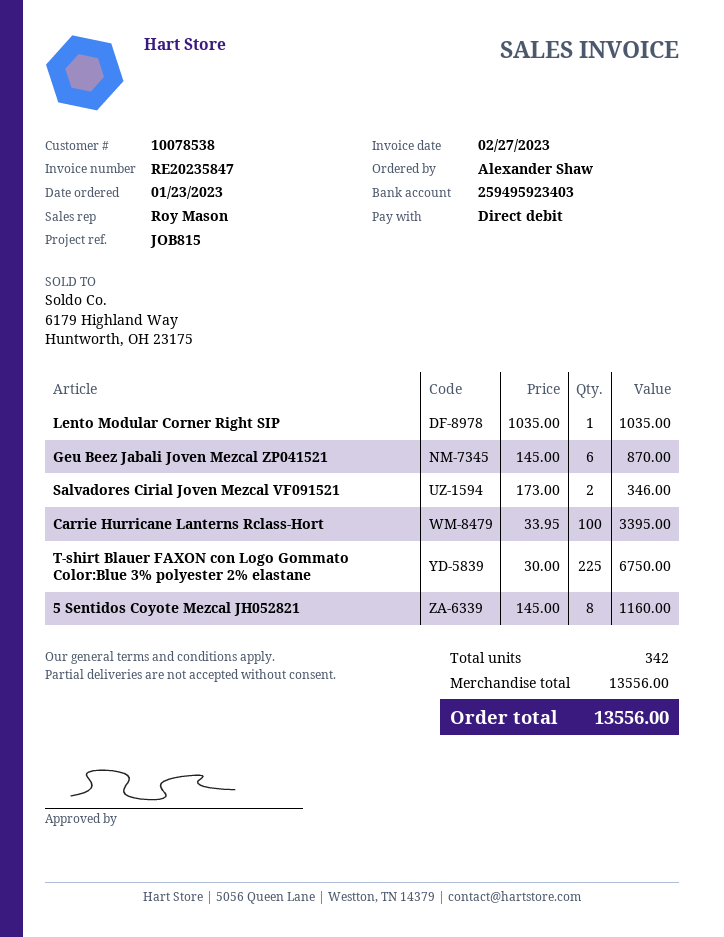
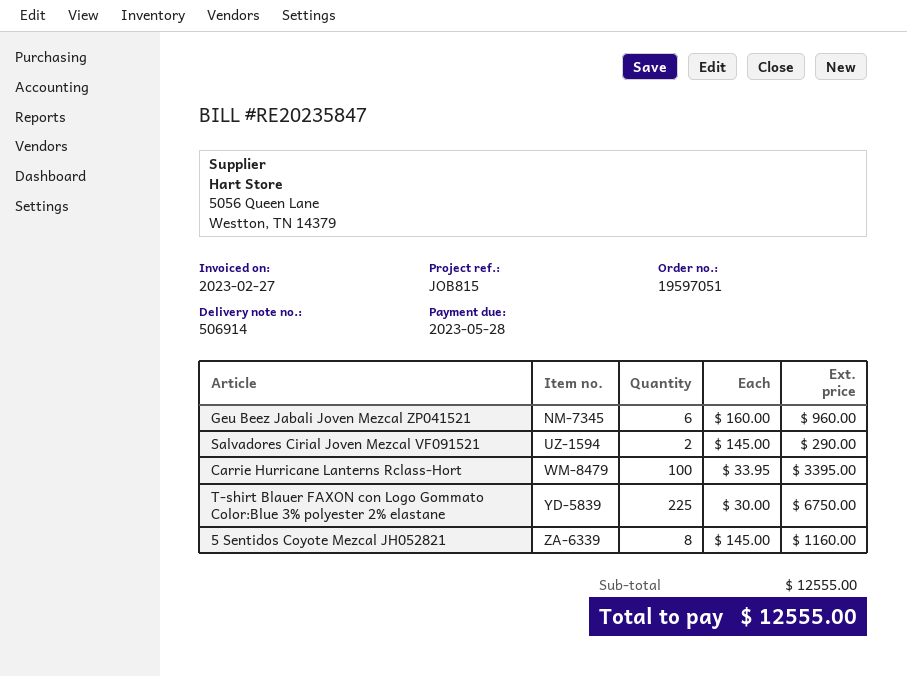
Lento Modular Corner Right SIP: 1 x 1035.00 = 1035.00 -> none
Geu Beez Jabali Joven Mezcal ZP041521: 6 x 145.00 = 870.00 -> 6 x 160.00 = 960.00
Salvadores Cirial Joven Mezcal VF091521: 2 x 173.00 = 346.00 -> 2 x 145.00 = 290.00
subtotal: 13556.00 -> 12555.00
total: 13556.00 -> 12555.00

